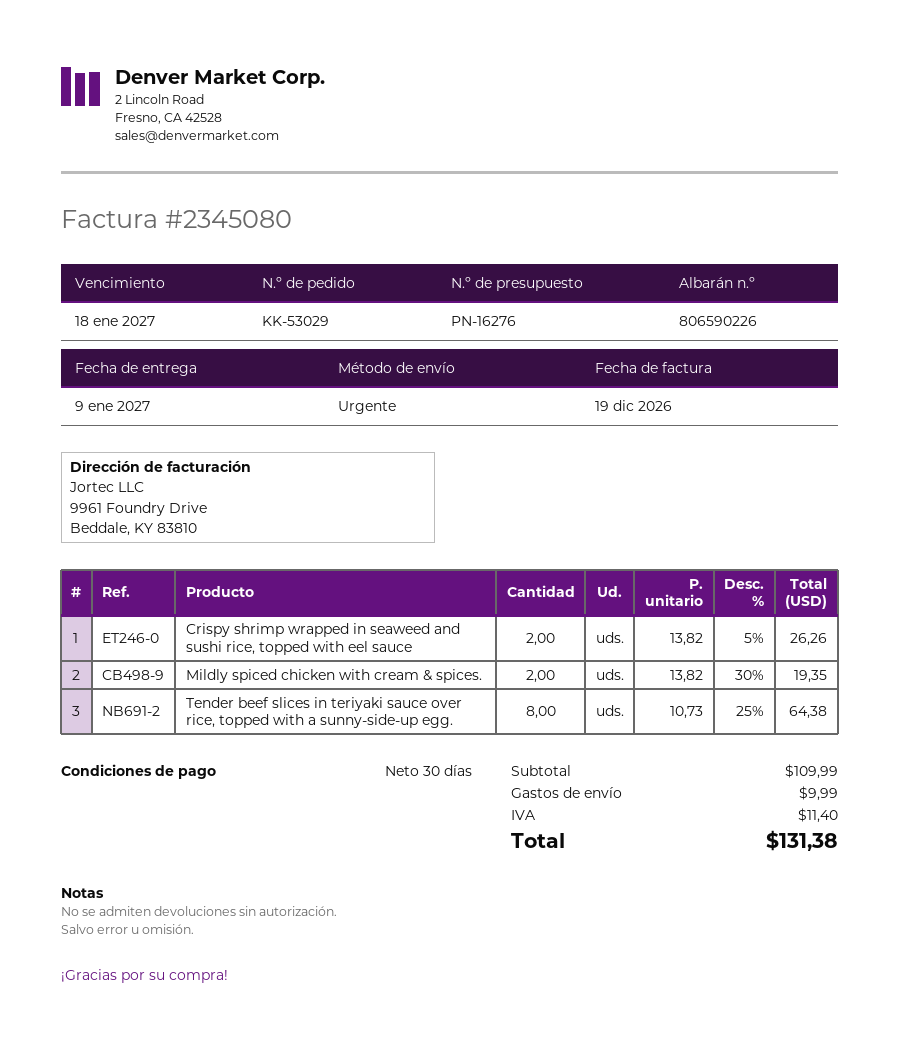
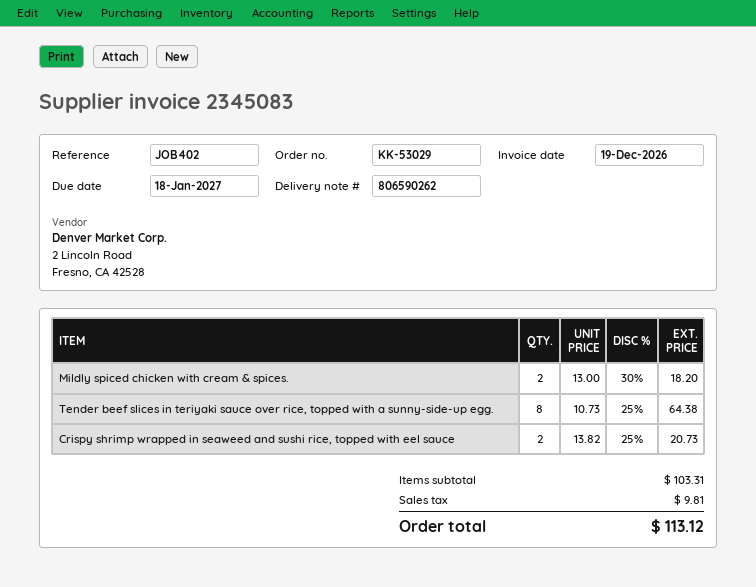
delivery note number: 806590226 -> 806590262
invoice number: 2345080 -> 2345083
Crispy shrimp wrapped in seaweed and sushi rice, topped with eel sauce: 2 x 13.82 - 5% = 26.26 -> 2 x 13.82 - 25% = 20.73
Mildly spiced chicken with cream & spices.: 2 x 13.82 - 30% = 19.35 -> 2 x 13.00 - 30% = 18.20
subtotal: 109.99 -> 103.31
shipping: 9.99 -> none
tax: 11.40 -> 9.81
total: 131.38 -> 113.12

